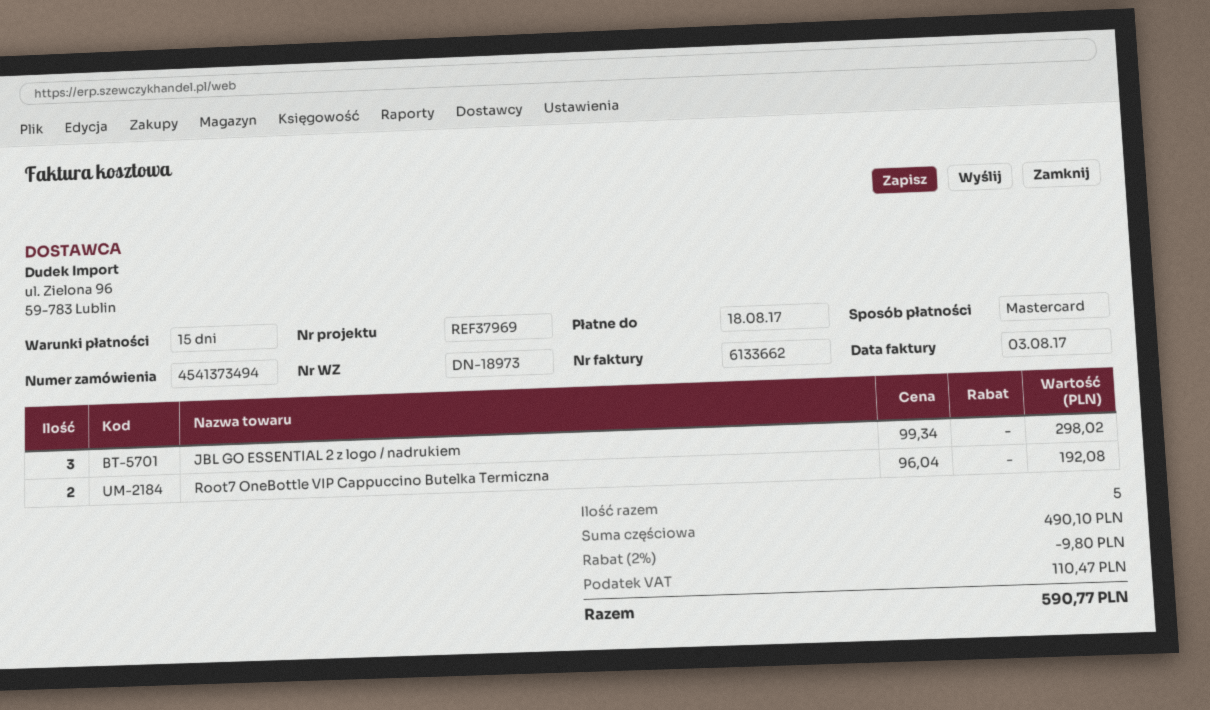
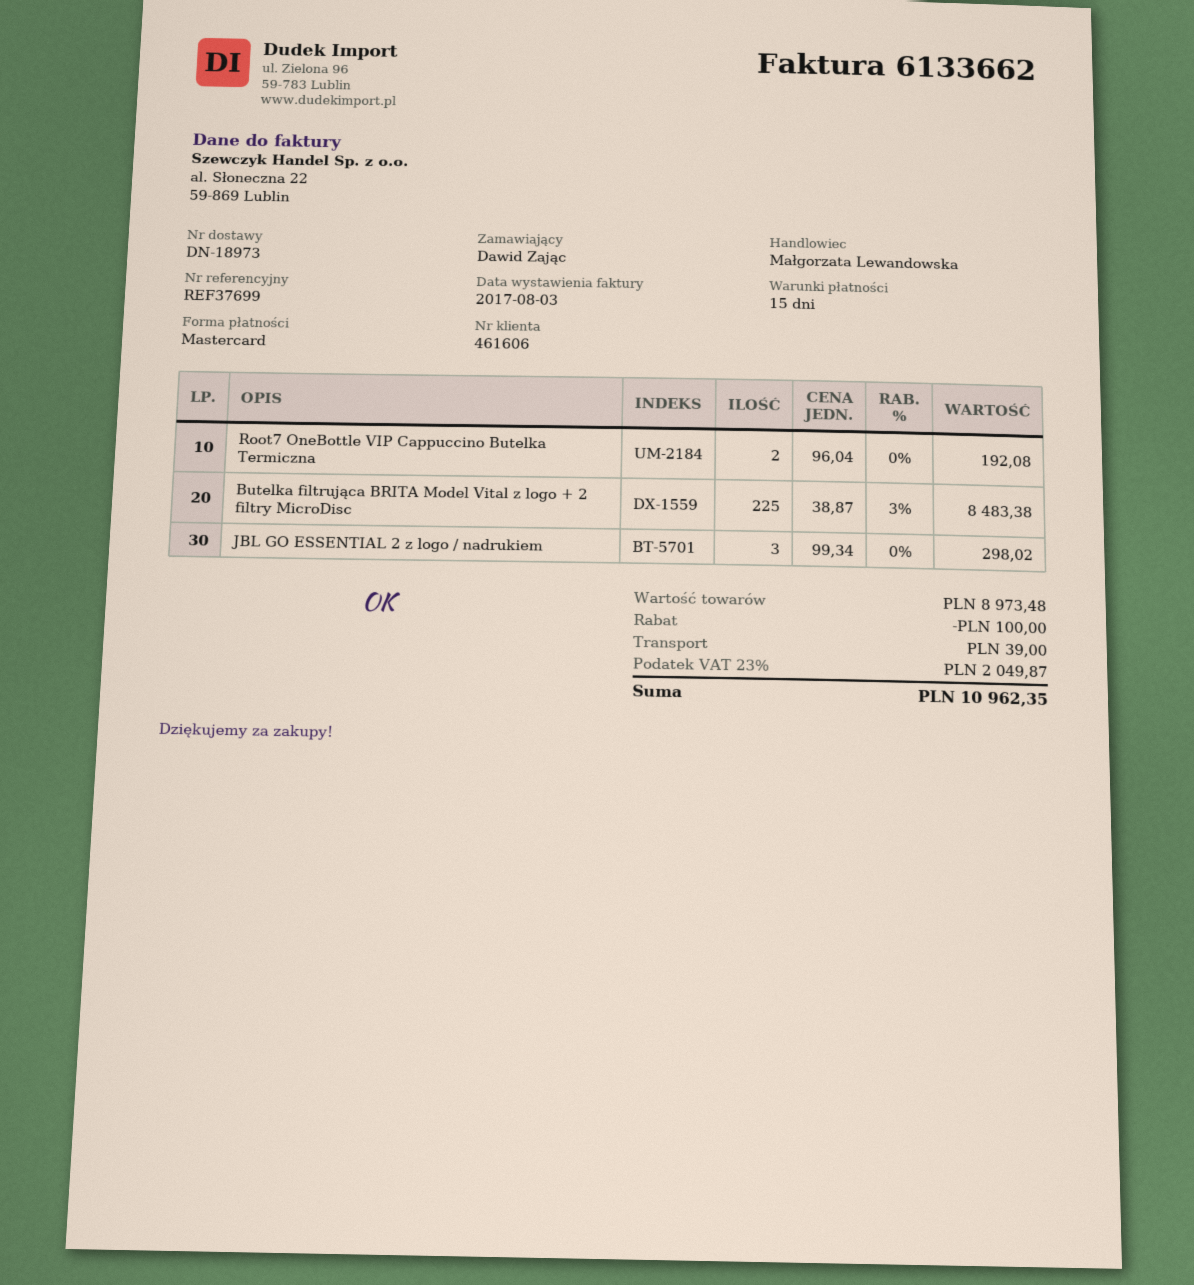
reference: REF37969 -> REF37699
Butelka filtrująca BRITA Model Vital z logo + 2 filtry MicroDisc: none -> 225 x 38.87 - 3% = 8483.38
subtotal: 490.10 -> 8973.48
discount: 9.80 -> 100.00
shipping: none -> 39.00
tax: 110.47 -> 2049.87
total: 590.77 -> 10962.35

